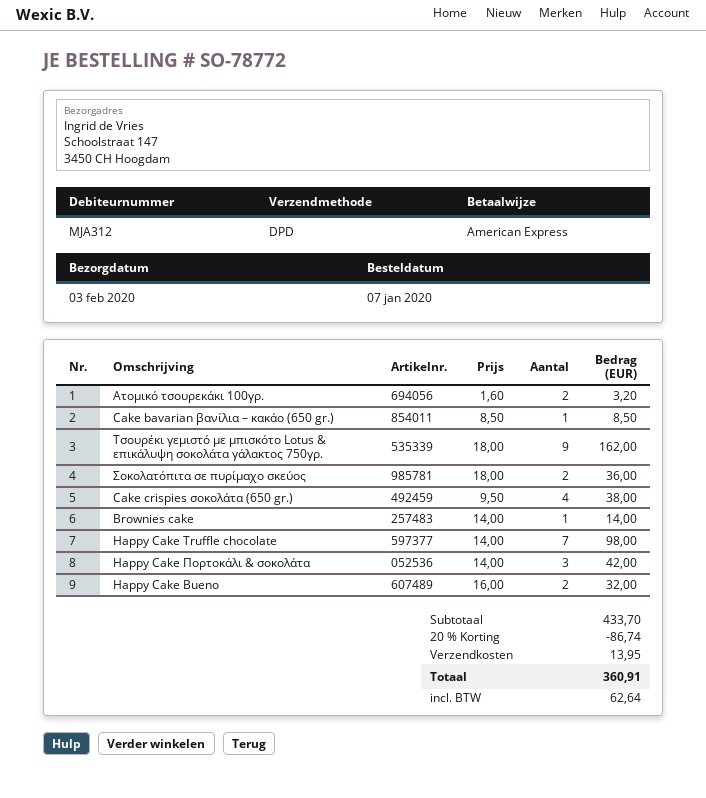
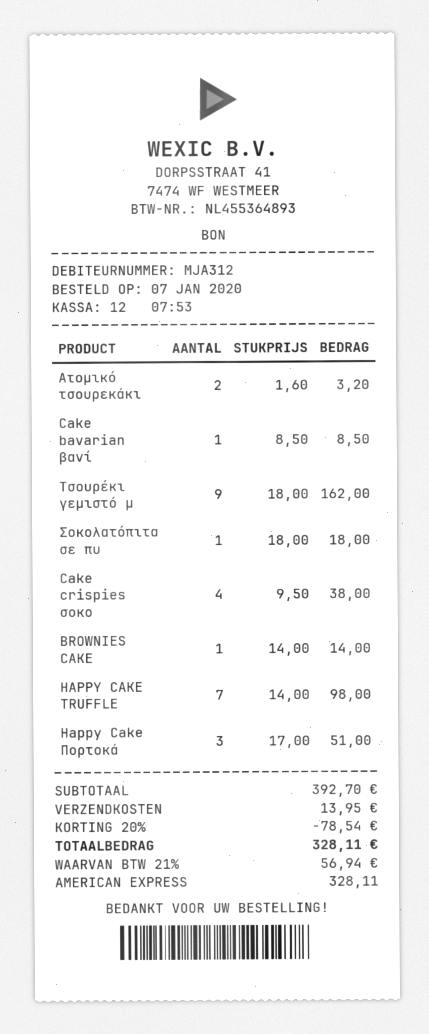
Σοκολατόπιτα σε πυρίμαχο σκεύος: 2 x 18.00 = 36.00 -> 1 x 18.00 = 18.00
Happy Cake Πορτοκάλι & σοκολάτα: 3 x 14.00 = 42.00 -> 3 x 17.00 = 51.00
Happy Cake Bueno: 2 x 16.00 = 32.00 -> none
subtotal: 433.70 -> 392.70
discount: 20% = 86.74 -> 20% = 78.54
tax: 62.64 -> 56.94
total: 360.91 -> 328.11

